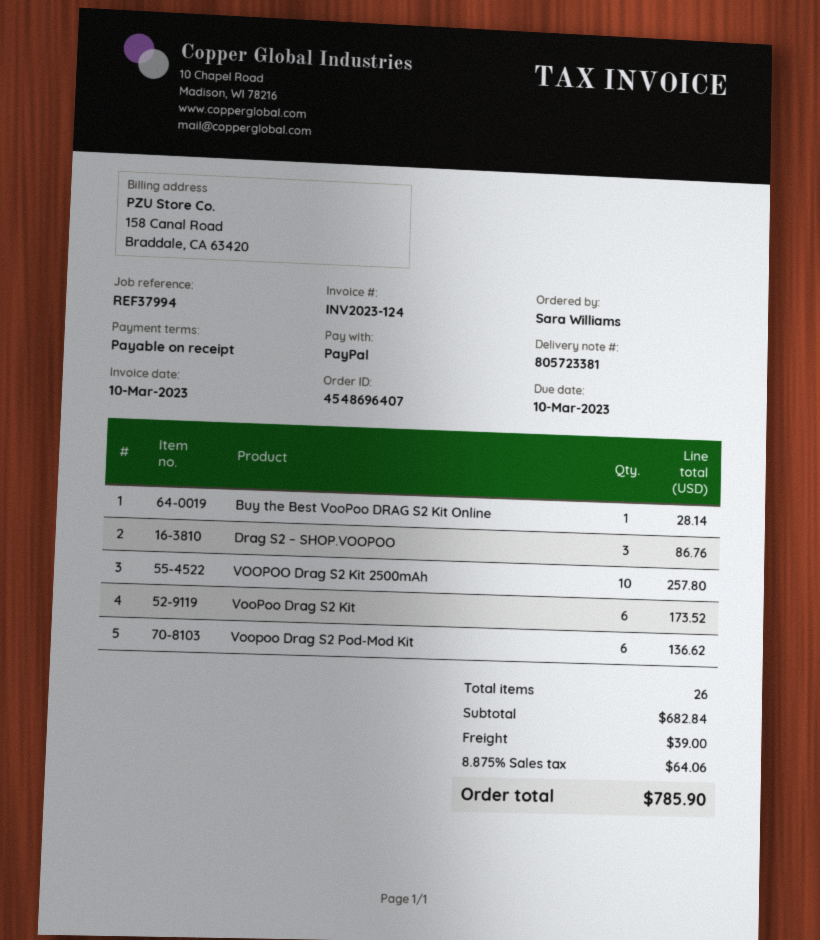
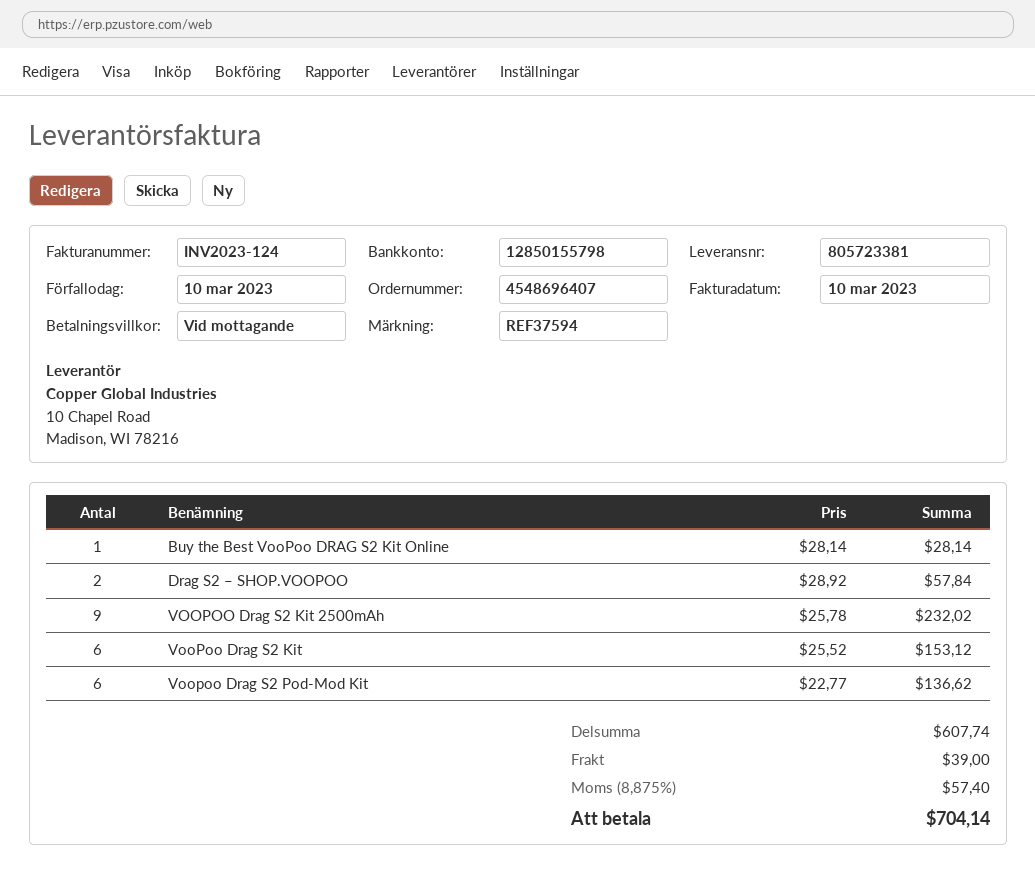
reference: REF37994 -> REF37594
Drag S2 – SHOP.VOOPOO: 3 for 86.76 -> 2 for 57.84
VOOPOO Drag S2 Kit 2500mAh: 10 for 257.80 -> 9 for 232.02
VooPoo Drag S2 Kit: 6 for 173.52 -> 6 for 153.12
subtotal: 682.84 -> 607.74
tax: 8.875% = 64.06 -> 8.875% = 57.40
total: 785.90 -> 704.14

